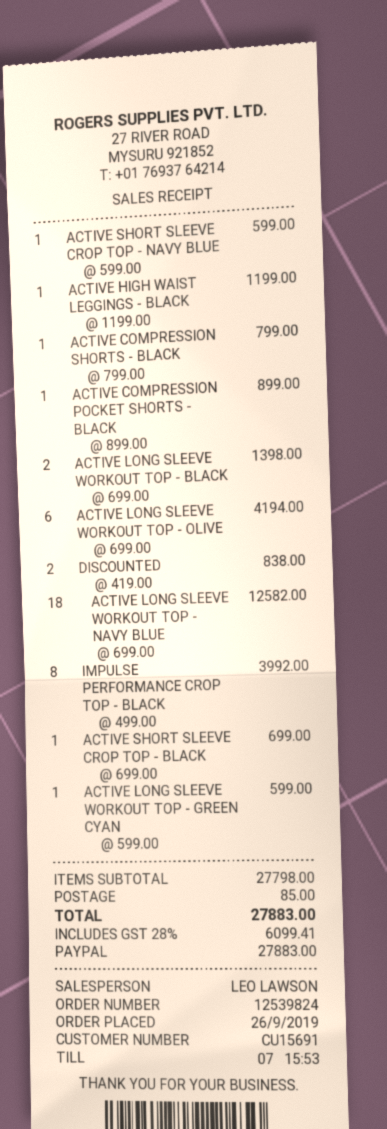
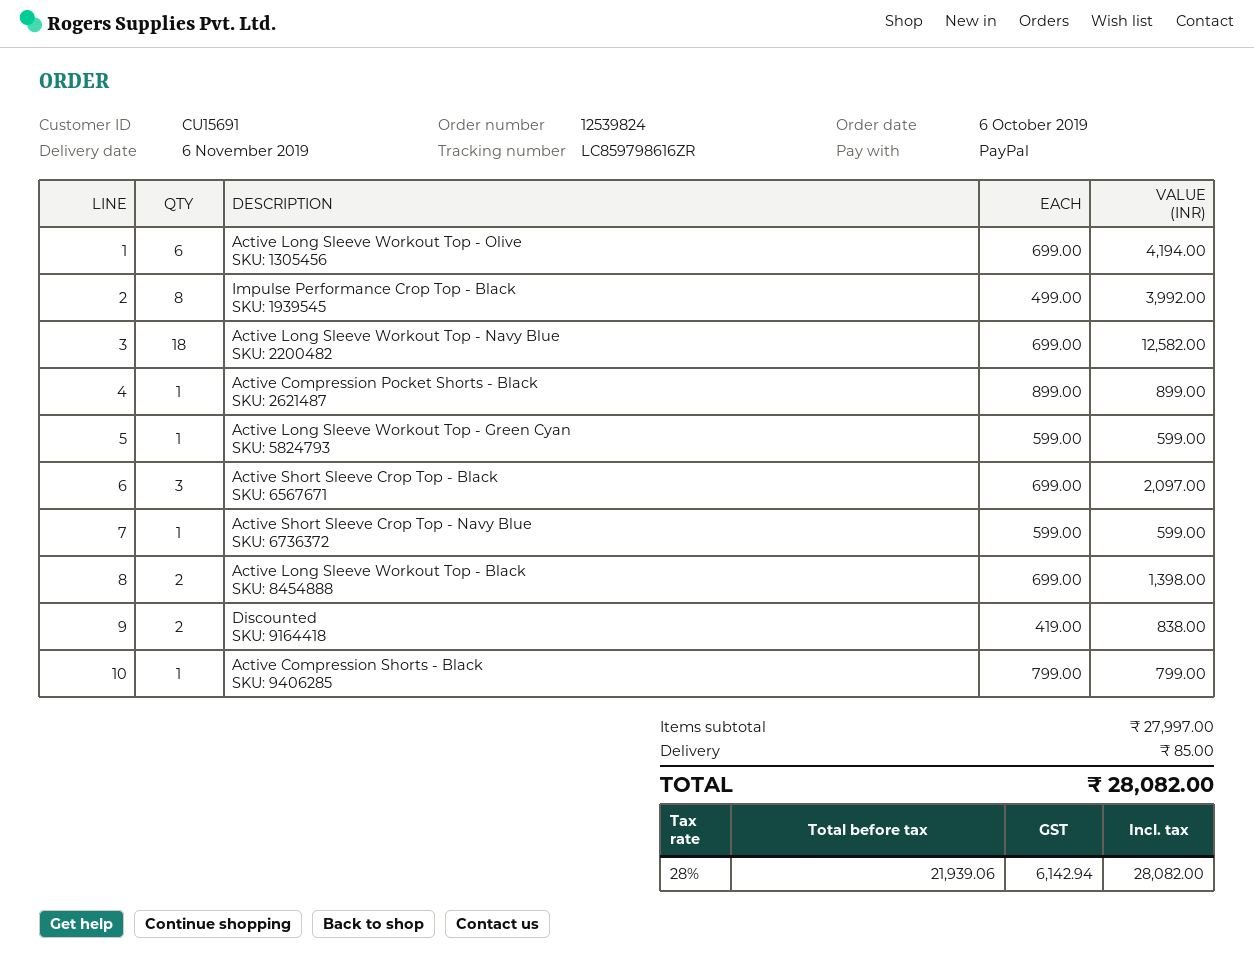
order date: 2019-09-26 -> 2019-10-06
ACTIVE HIGH WAIST LEGGINGS - BLACK: 1 x 1199.00 = 1199.00 -> none
ACTIVE SHORT SLEEVE CROP TOP - BLACK: 1 x 699.00 = 699.00 -> 3 x 699.00 = 2097.00
subtotal: 27798.00 -> 27997.00
tax: 28% = 6099.41 -> 28% = 6142.94
total: 27883.00 -> 28082.00

